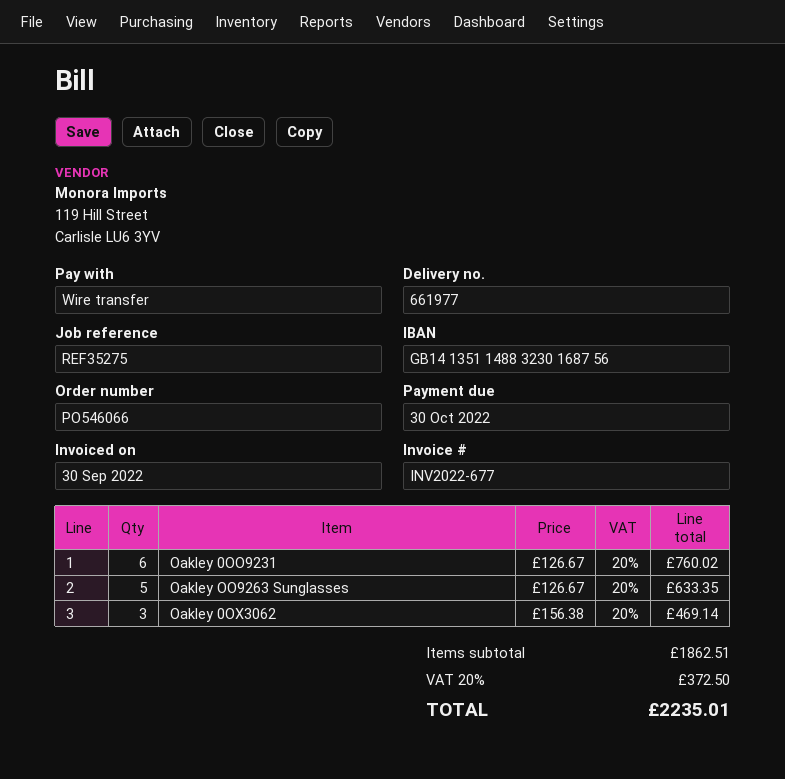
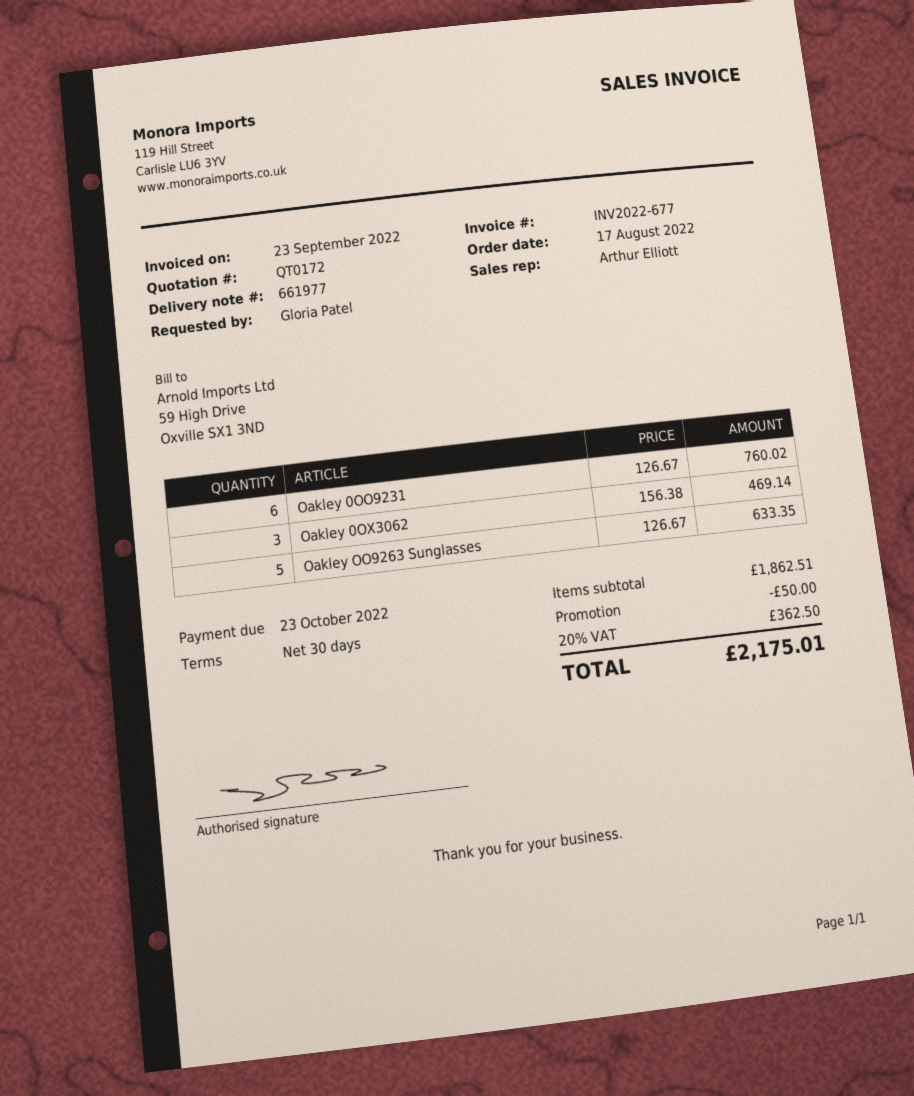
invoice date: 2022-09-30 -> 2022-09-23
due date: 2022-10-30 -> 2022-10-23
discount: none -> 50.00
tax: 20% = 372.50 -> 20% = 362.50
total: 2235.01 -> 2175.01

